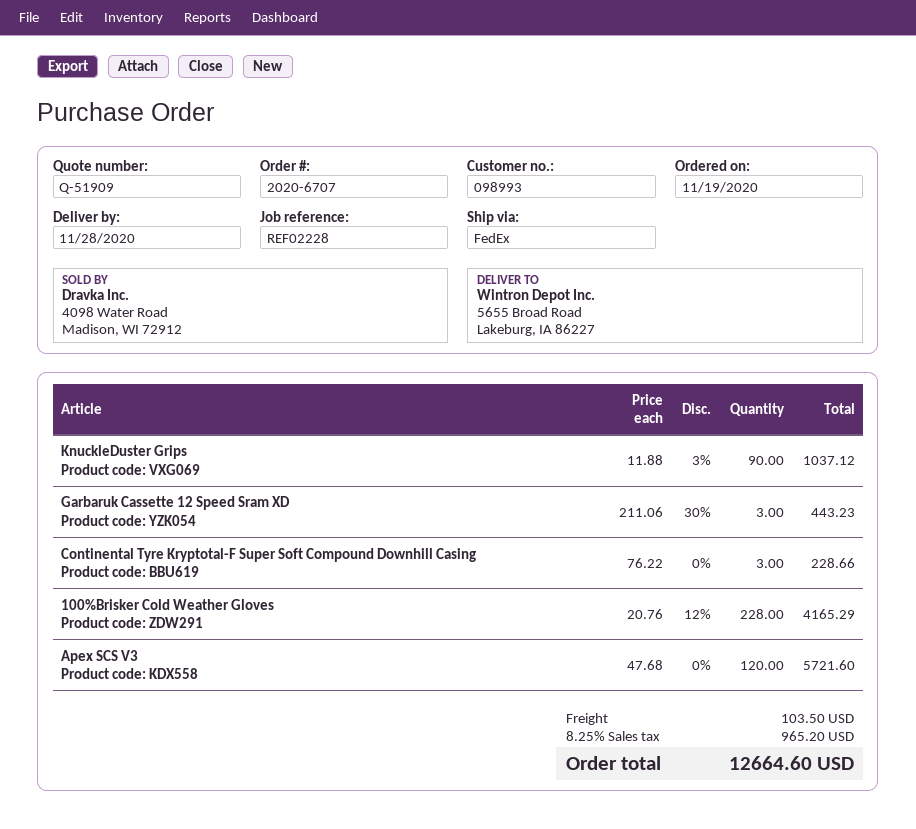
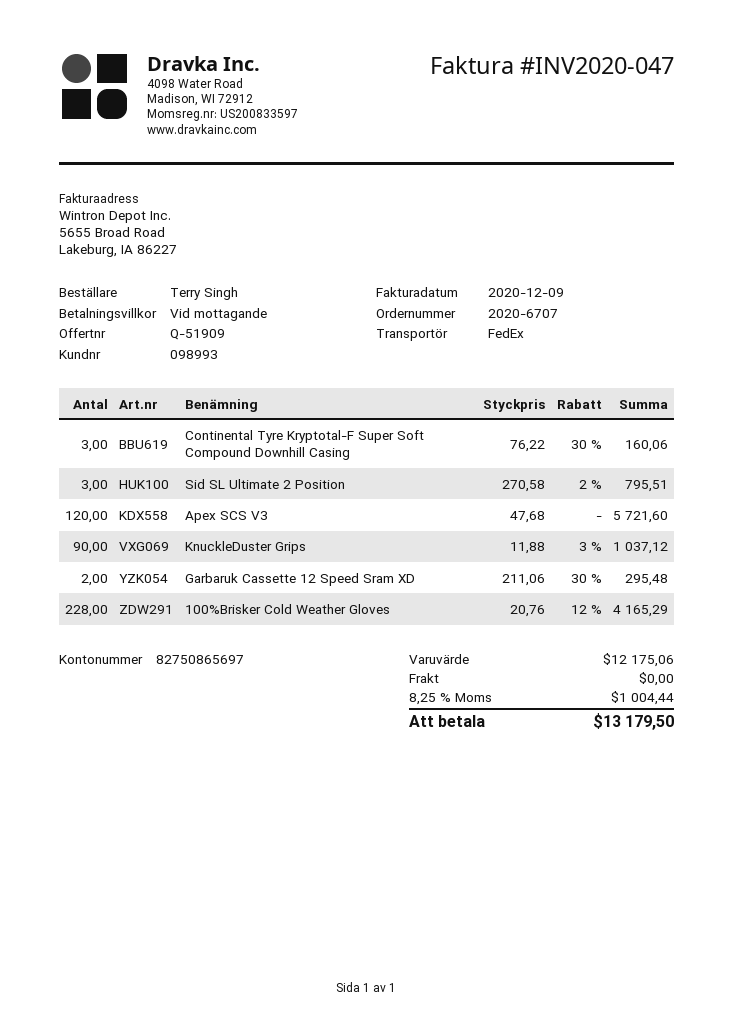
Garbaruk Cassette 12 Speed Sram XD: 3 x 211.06 - 30% = 443.23 -> 2 x 211.06 - 30% = 295.48
Continental Tyre Kryptotal-F Super Soft Compound Downhill Casing: 3 x 76.22 = 228.66 -> 3 x 76.22 - 30% = 160.06
Sid SL Ultimate 2 Position: none -> 3 x 270.58 - 2% = 795.51
shipping: 103.50 -> 0.00
tax: 8.25% = 965.20 -> 8.25% = 1004.44
total: 12664.60 -> 13179.50

